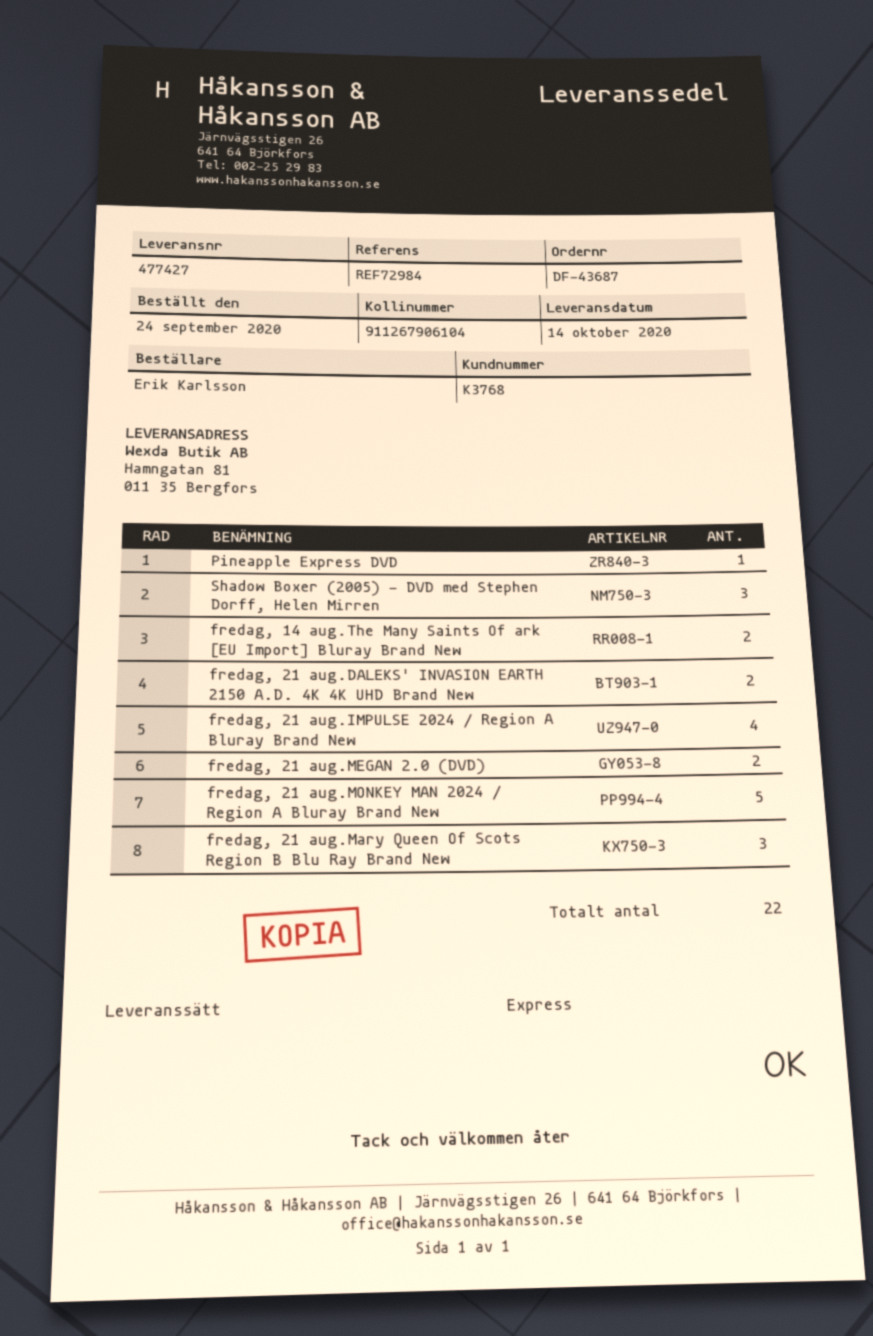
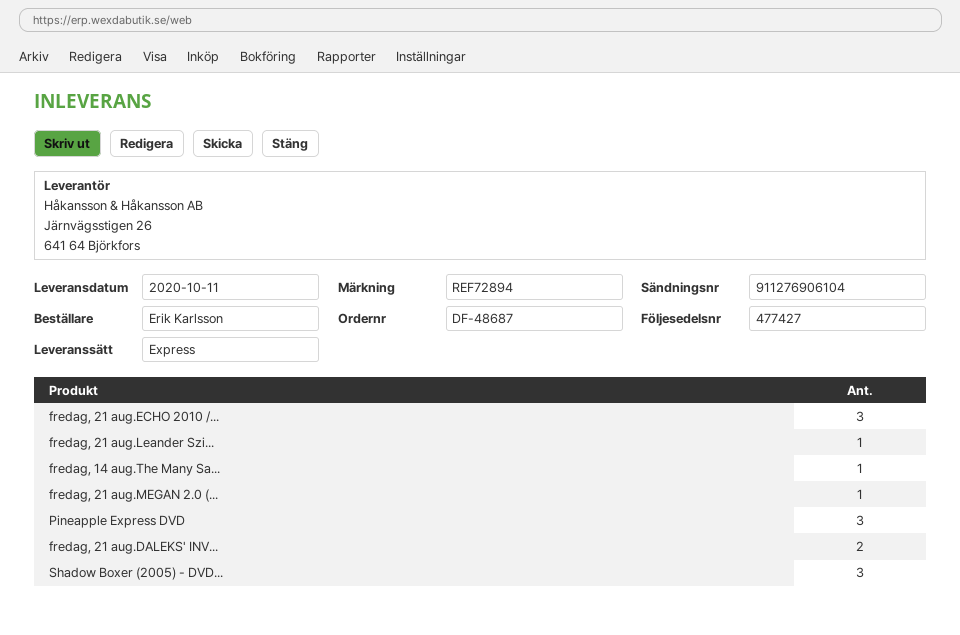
order number: DF-43687 -> DF-48687
delivery date: 2020-10-14 -> 2020-10-11
reference: REF72984 -> REF72894
tracking number: 911267906104 -> 911276906104
Pineapple Express DVD: 1 -> 3
fredag, 14 aug.The Many Saints Of ark [EU Import] Bluray Brand New: 2 -> 1
fredag, 21 aug.IMPULSE 2024 / Region A Bluray Brand New: 4 -> none
fredag, 21 aug.MEGAN 2.0 (DVD): 2 -> 1
fredag, 21 aug.MONKEY MAN 2024 / Region A Bluray Brand New: 5 -> none
fredag, 21 aug.Mary Queen Of Scots Region B Blu Ray Brand New: 3 -> none
fredag, 21 aug.ECHO 2010 /...: none -> 3
fredag, 21 aug.Leander Szi...: none -> 1

